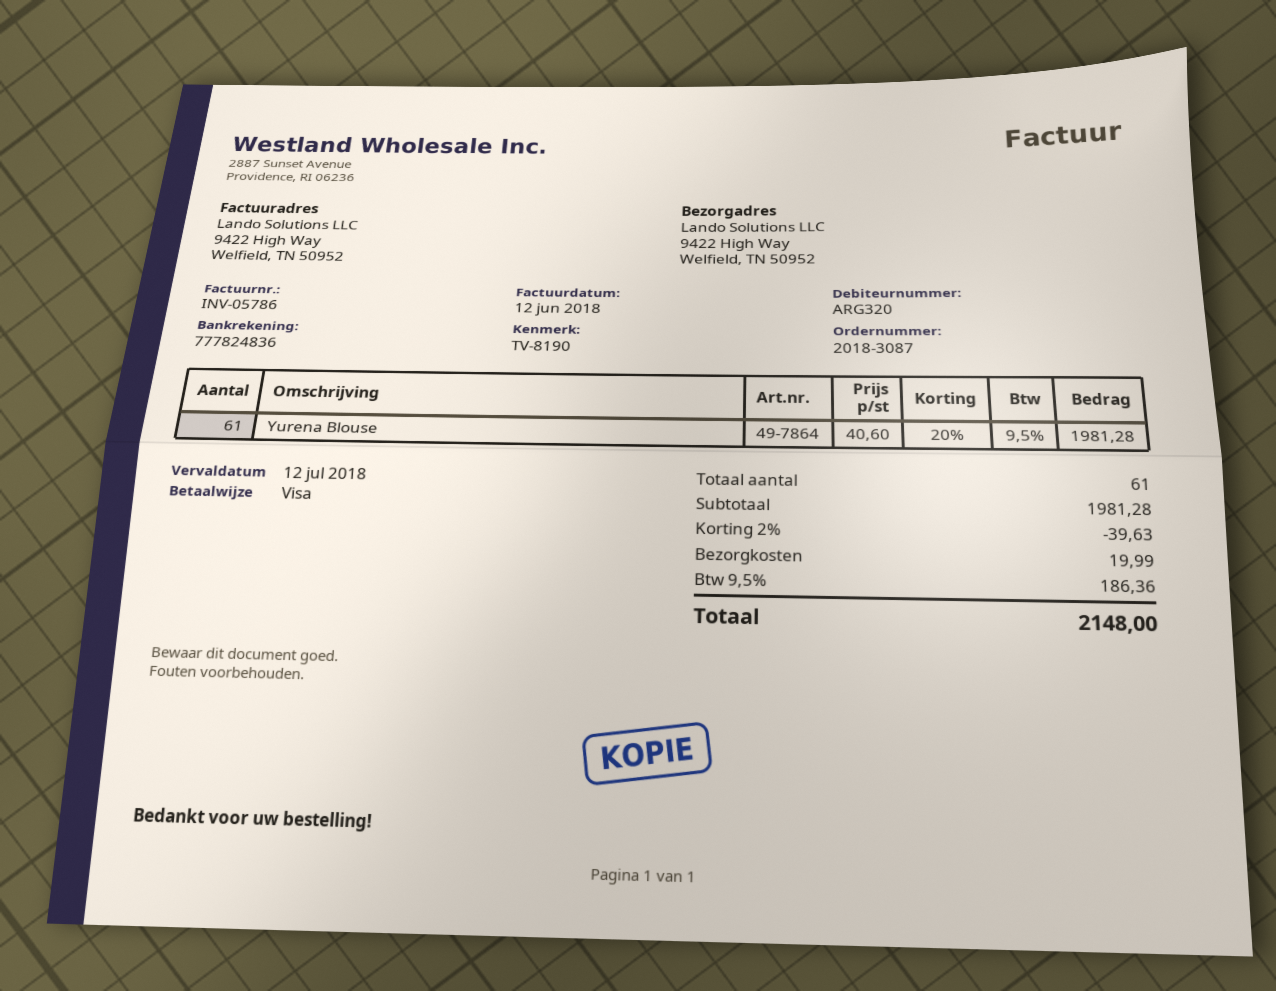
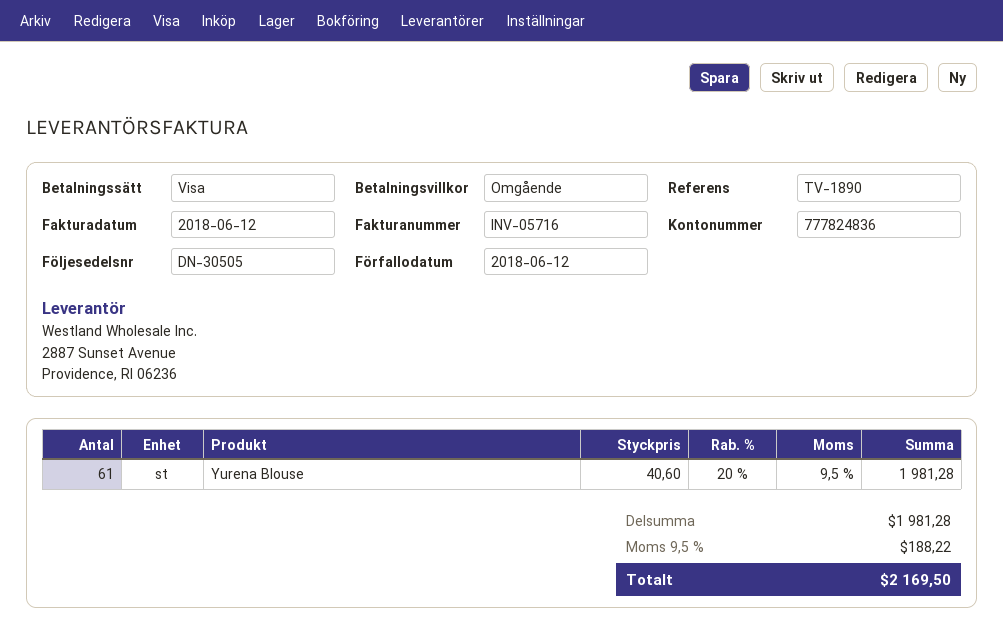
invoice number: INV-05786 -> INV-05716
due date: 2018-07-12 -> 2018-06-12
reference: TV-8190 -> TV-1890
discount: 2% = 39.63 -> none
shipping: 19.99 -> none
tax: 9.5% = 186.36 -> 9.5% = 188.22
total: 2148.00 -> 2169.50

